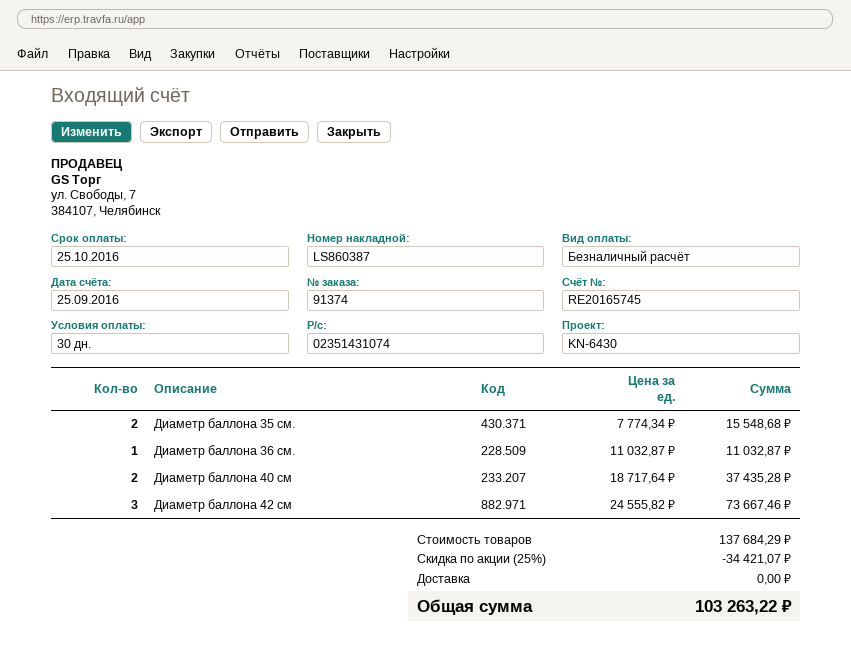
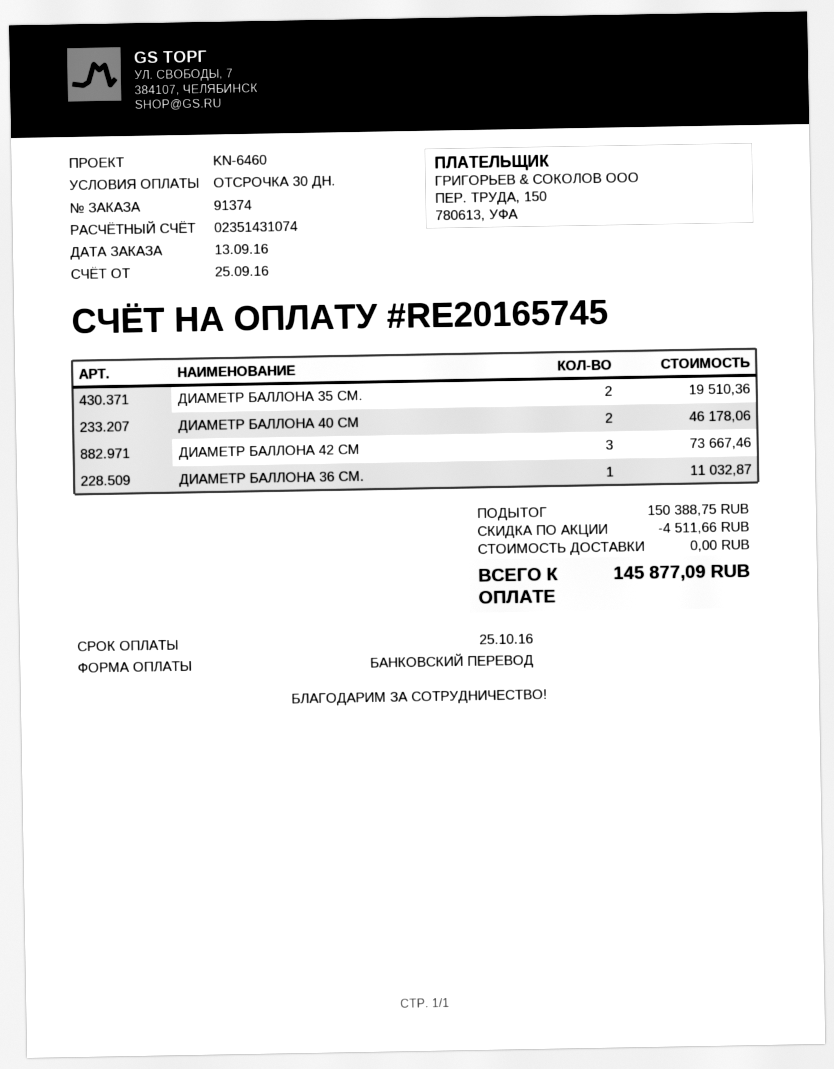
reference: KN-6430 -> KN-6460
Диаметр баллона 35 см.: 2 for 15548.68 -> 2 for 19510.36
Диаметр баллона 40 см: 2 for 37435.28 -> 2 for 46178.06
subtotal: 137684.29 -> 150388.75
discount: 34421.07 -> 4511.66
total: 103263.22 -> 145877.09

